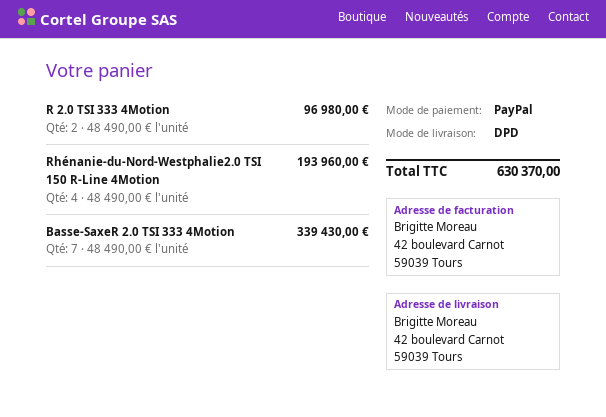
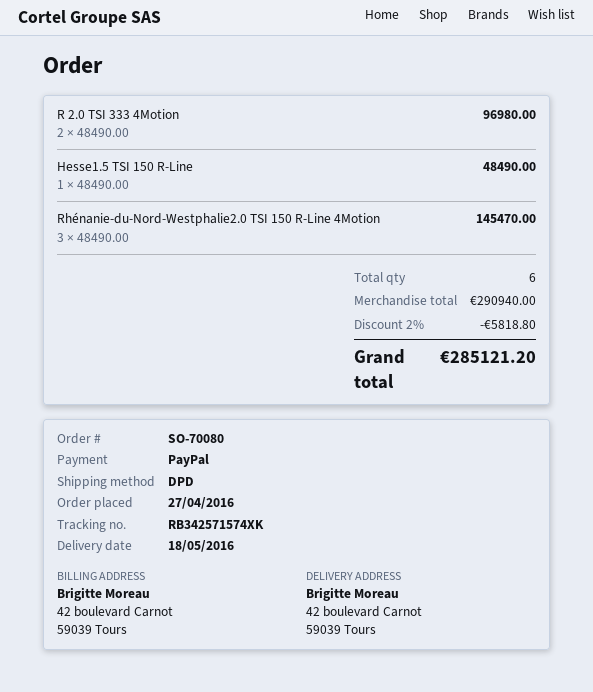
Rhénanie-du-Nord-Westphalie2.0 TSI 150 R-Line 4Motion: 4 x 48490.00 = 193960.00 -> 3 x 48490.00 = 145470.00
Basse-SaxeR 2.0 TSI 333 4Motion: 7 x 48490.00 = 339430.00 -> none
Hesse1.5 TSI 150 R-Line: none -> 1 x 48490.00 = 48490.00
discount: none -> 2% = 5818.80
total: 630370.00 -> 285121.20

